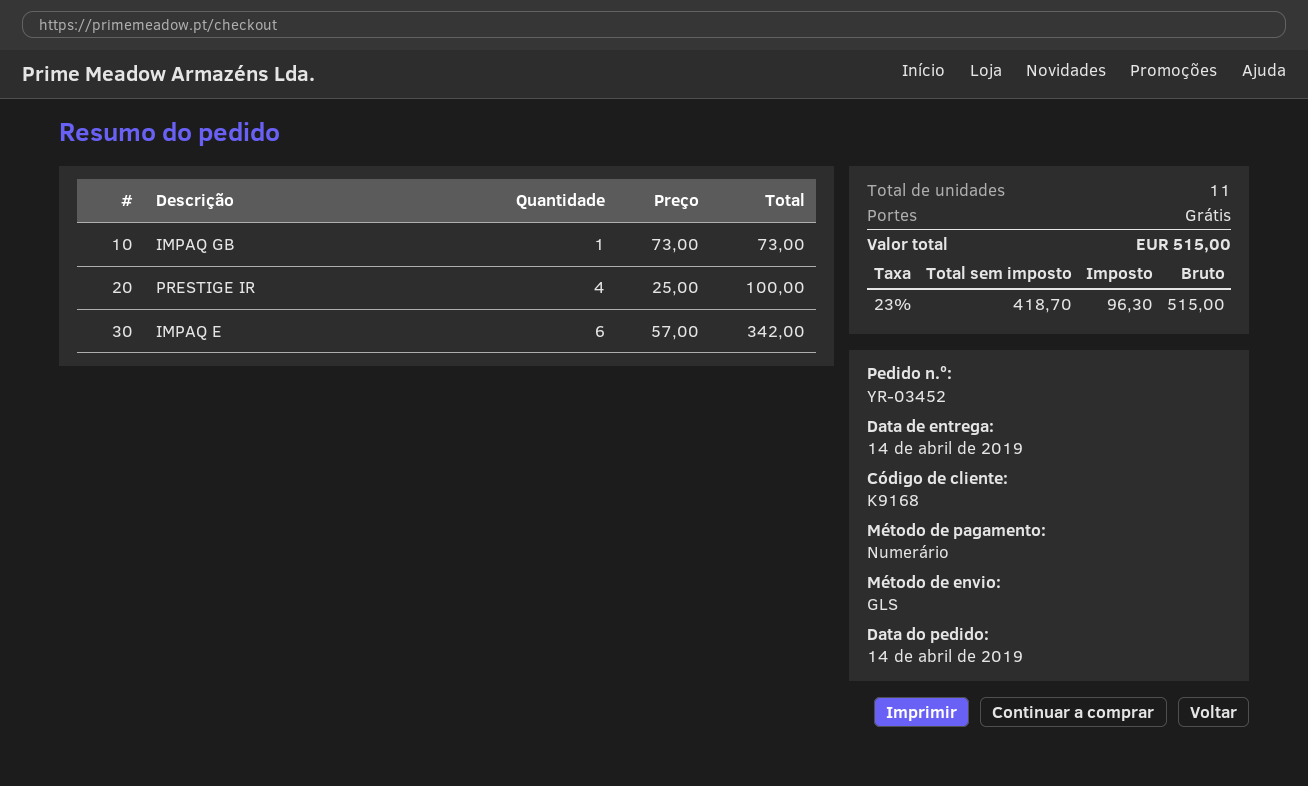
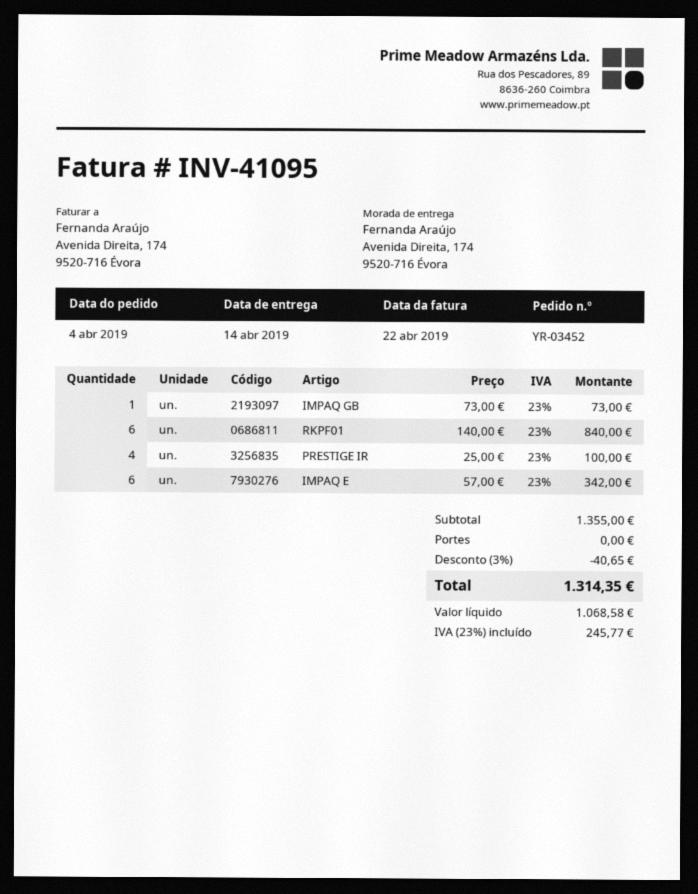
order date: 2019-04-14 -> 2019-04-04
RKPF01: none -> 6 x 140.00 = 840.00
discount: none -> 3% = 40.65
net: 418.70 -> 1068.58
tax: 23% = 96.30 -> 23% = 245.77
total: 515.00 -> 1314.35

